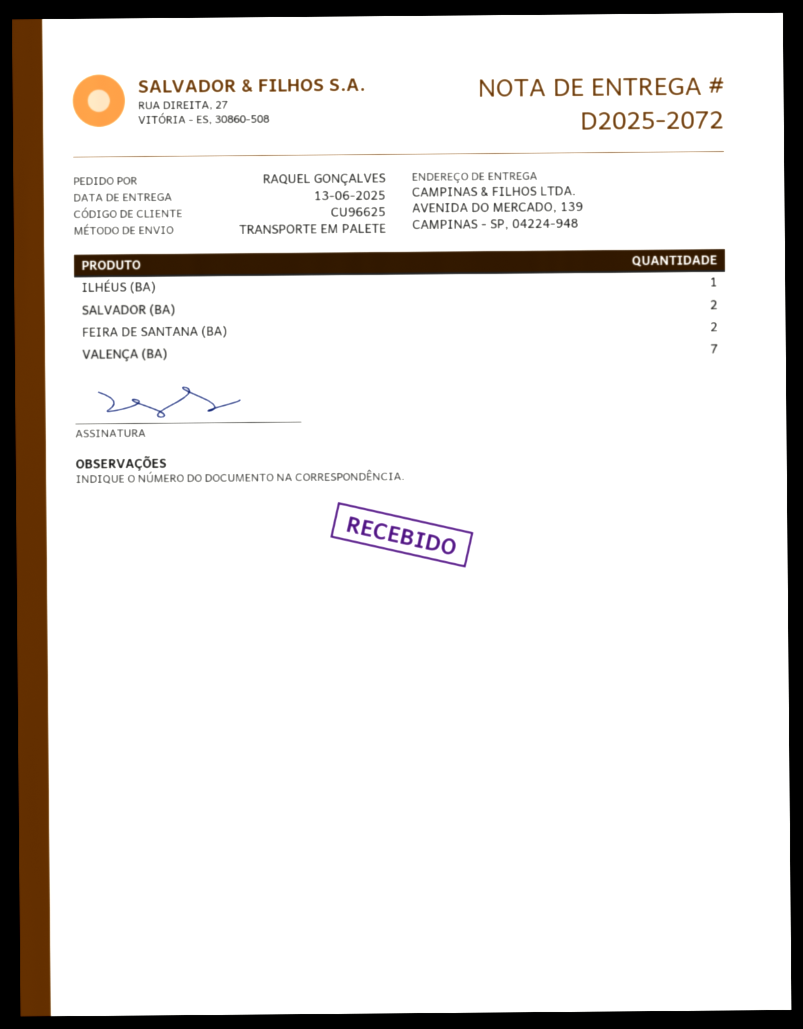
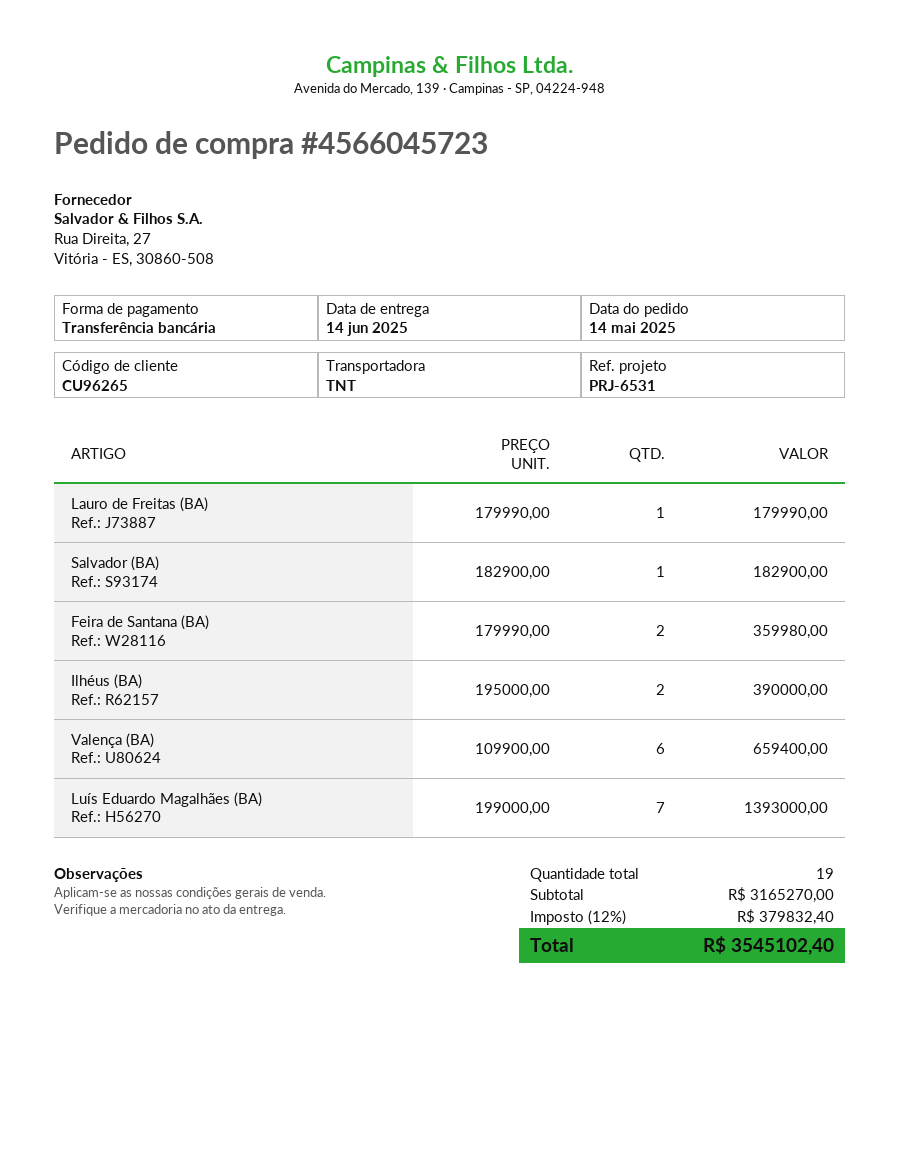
delivery date: 2025-06-13 -> 2025-06-14
customer number: CU96625 -> CU96265
shipping method: pallet freight -> TNT
ILHÉUS (BA): 1 -> 2
SALVADOR (BA): 2 -> 1
VALENÇA (BA): 7 -> 6
Lauro de Freitas (BA): none -> 1
Luís Eduardo Magalhães (BA): none -> 7

